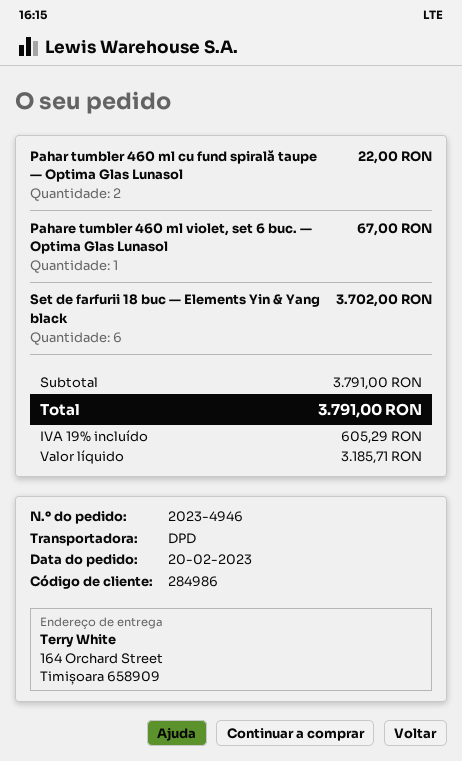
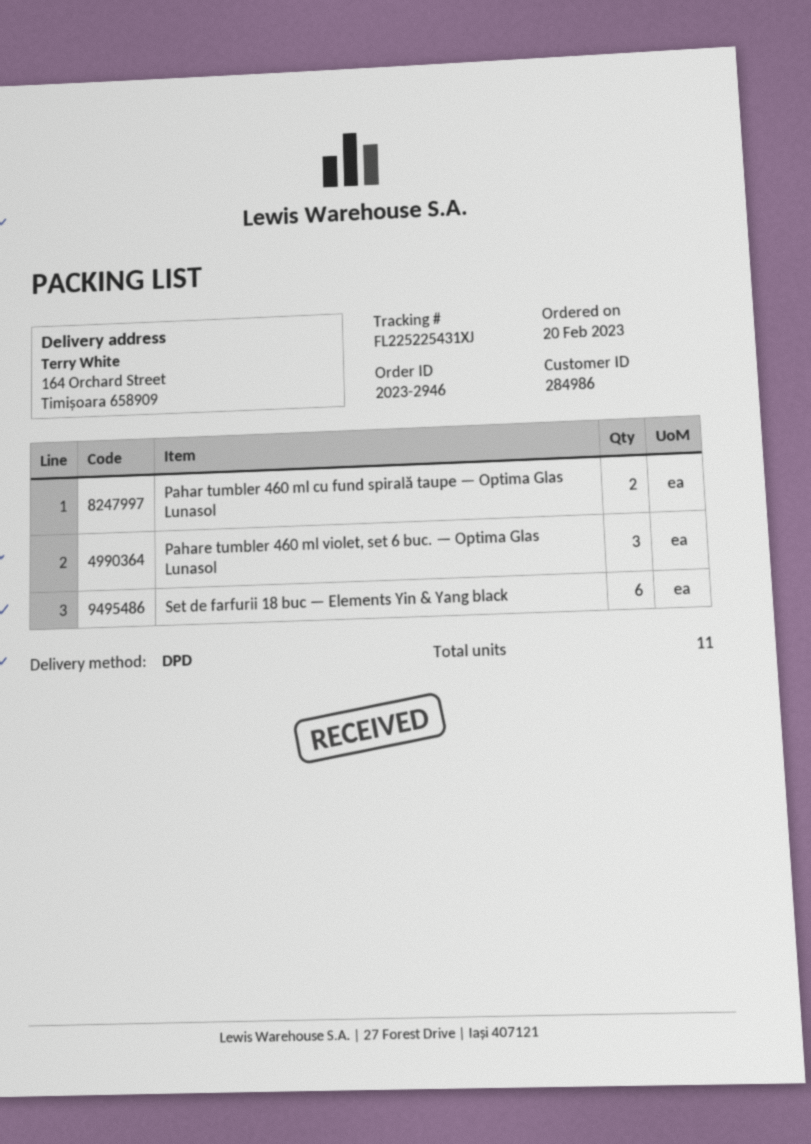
order number: 2023-4946 -> 2023-2946
Pahare tumbler 460 ml violet, set 6 buc. — Optima Glas Lunasol: 1 -> 3

